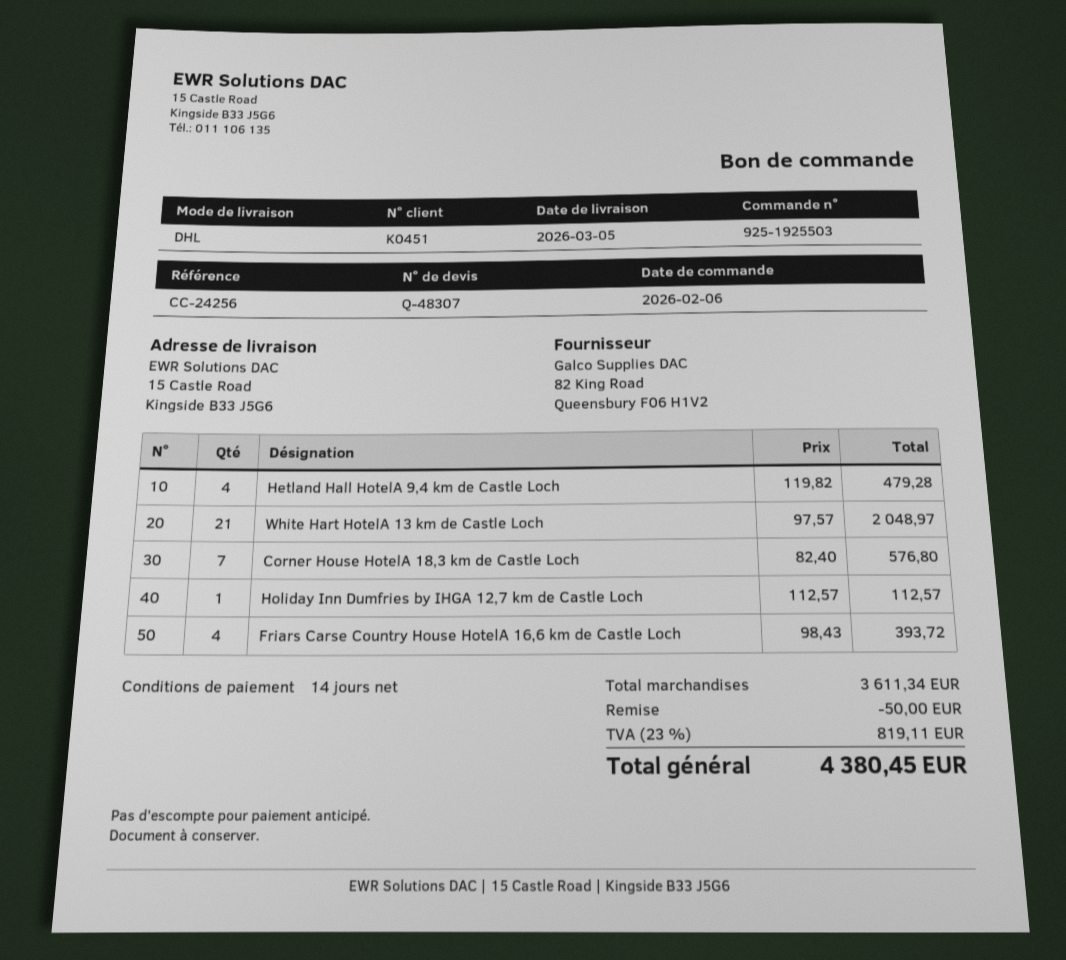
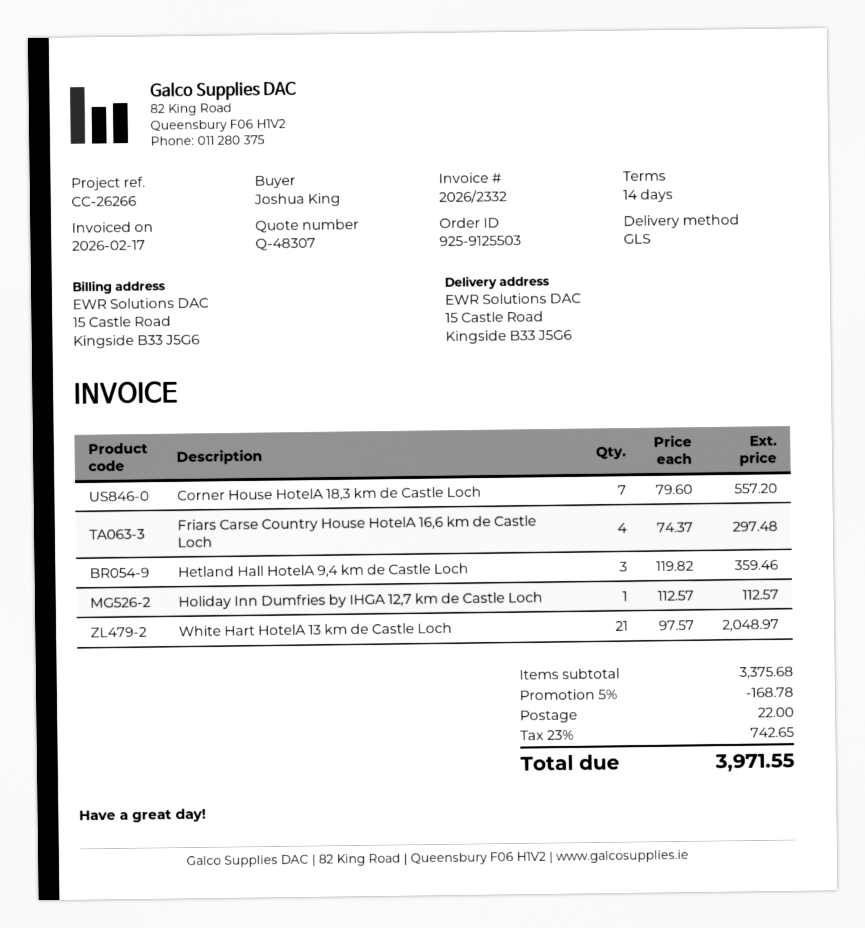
order number: 925-1925503 -> 925-9125503
reference: CC-24256 -> CC-26266
shipping method: DHL -> GLS
Hetland Hall HotelA 9,4 km de Castle Loch: 4 x 119.82 = 479.28 -> 3 x 119.82 = 359.46
Corner House HotelA 18,3 km de Castle Loch: 7 x 82.40 = 576.80 -> 7 x 79.60 = 557.20
Friars Carse Country House HotelA 16,6 km de Castle Loch: 4 x 98.43 = 393.72 -> 4 x 74.37 = 297.48
subtotal: 3611.34 -> 3375.68
discount: 50.00 -> 168.78
shipping: none -> 22.00
tax: 23% = 819.11 -> 23% = 742.65
total: 4380.45 -> 3971.55

